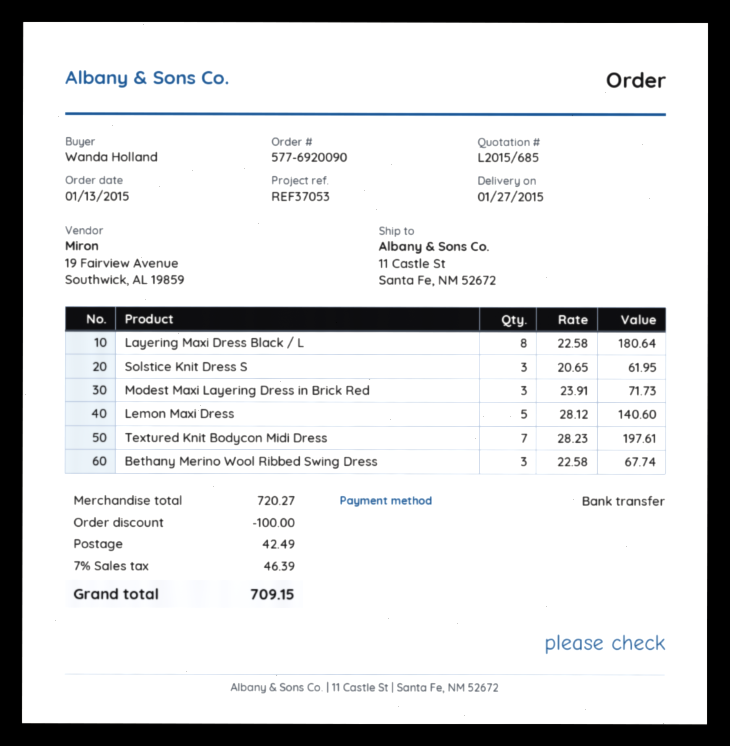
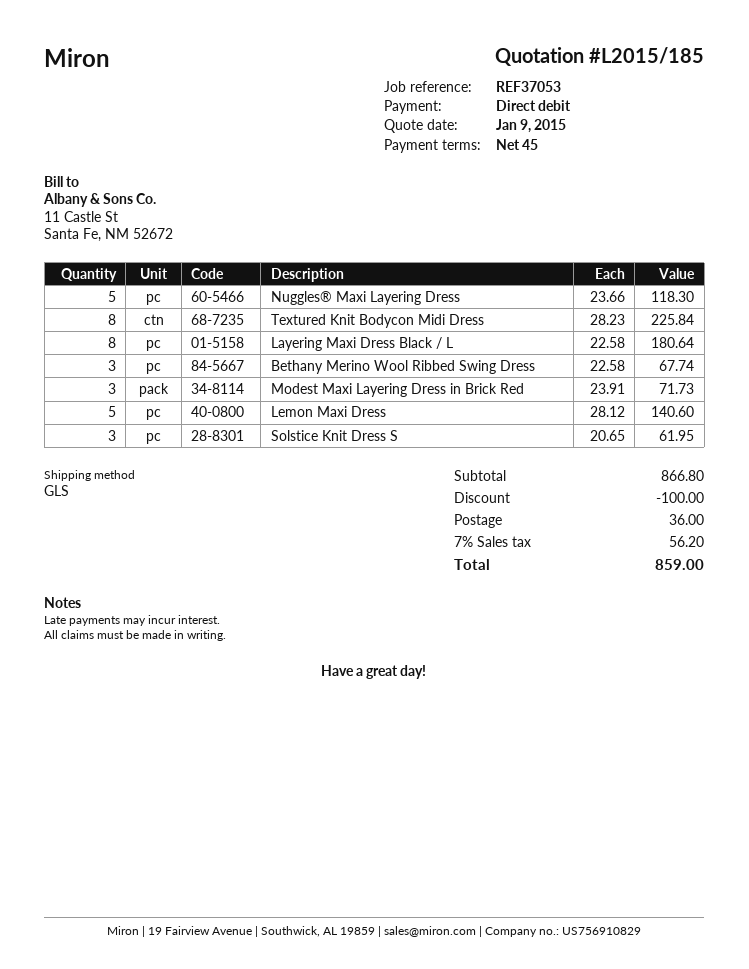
quote number: L2015/685 -> L2015/185
payment method: bank transfer -> direct debit
Textured Knit Bodycon Midi Dress: 7 x 28.23 = 197.61 -> 8 x 28.23 = 225.84
Nuggles® Maxi Layering Dress: none -> 5 x 23.66 = 118.30
subtotal: 720.27 -> 866.80
shipping: 42.49 -> 36.00
tax: 7% = 46.39 -> 7% = 56.20
total: 709.15 -> 859.00

